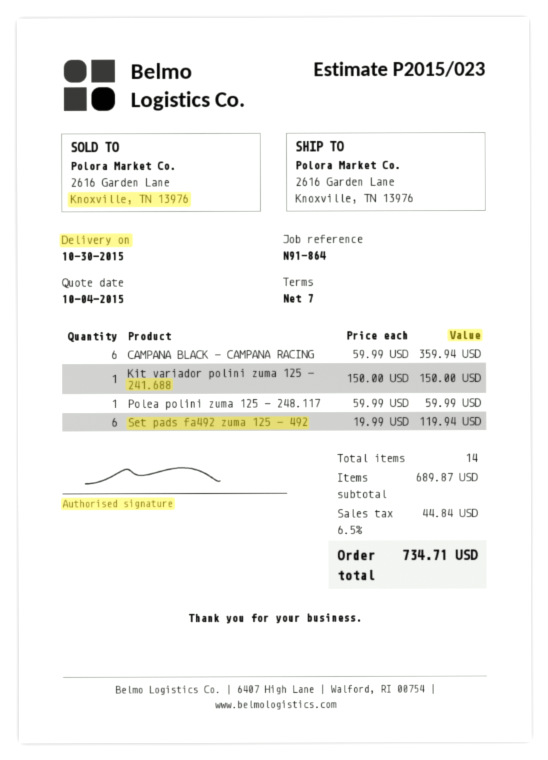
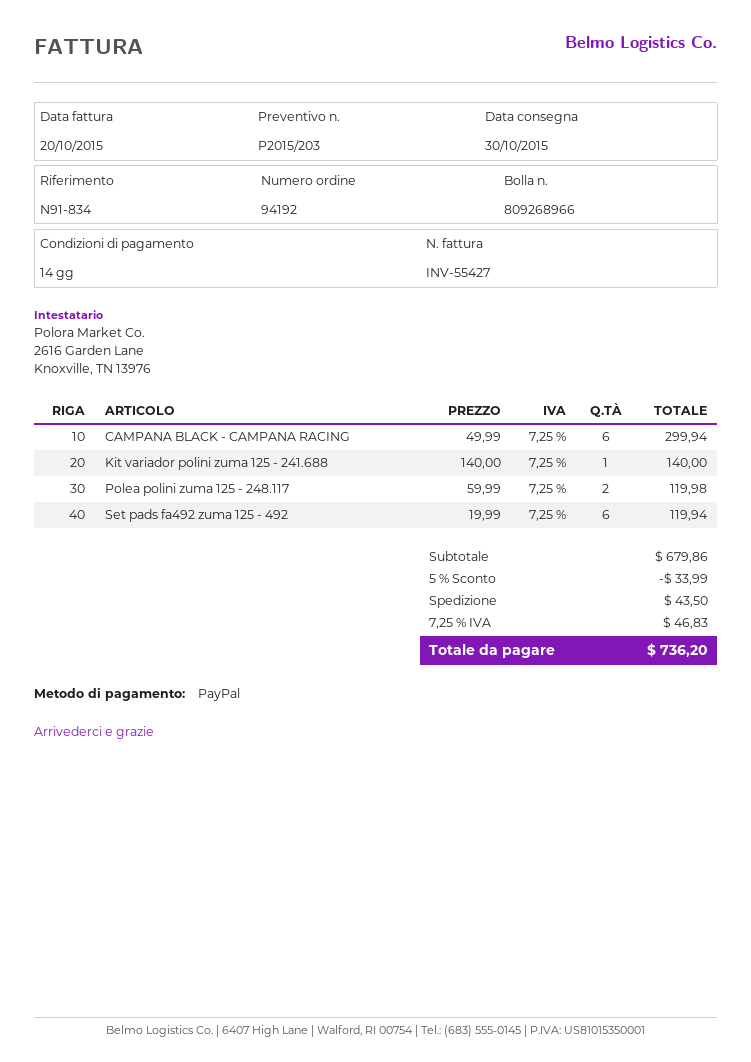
quote number: P2015/023 -> P2015/203
payment terms: 7 days -> 14 days
reference: N91-864 -> N91-834
CAMPANA BLACK - CAMPANA RACING: 6 x 59.99 = 359.94 -> 6 x 49.99 = 299.94
Kit variador polini zuma 125 - 241.688: 1 x 150.00 = 150.00 -> 1 x 140.00 = 140.00
Polea polini zuma 125 - 248.117: 1 x 59.99 = 59.99 -> 2 x 59.99 = 119.98
subtotal: 689.87 -> 679.86
discount: none -> 5% = 33.99
shipping: none -> 43.50
tax: 6.5% = 44.84 -> 7.25% = 46.83
total: 734.71 -> 736.20

